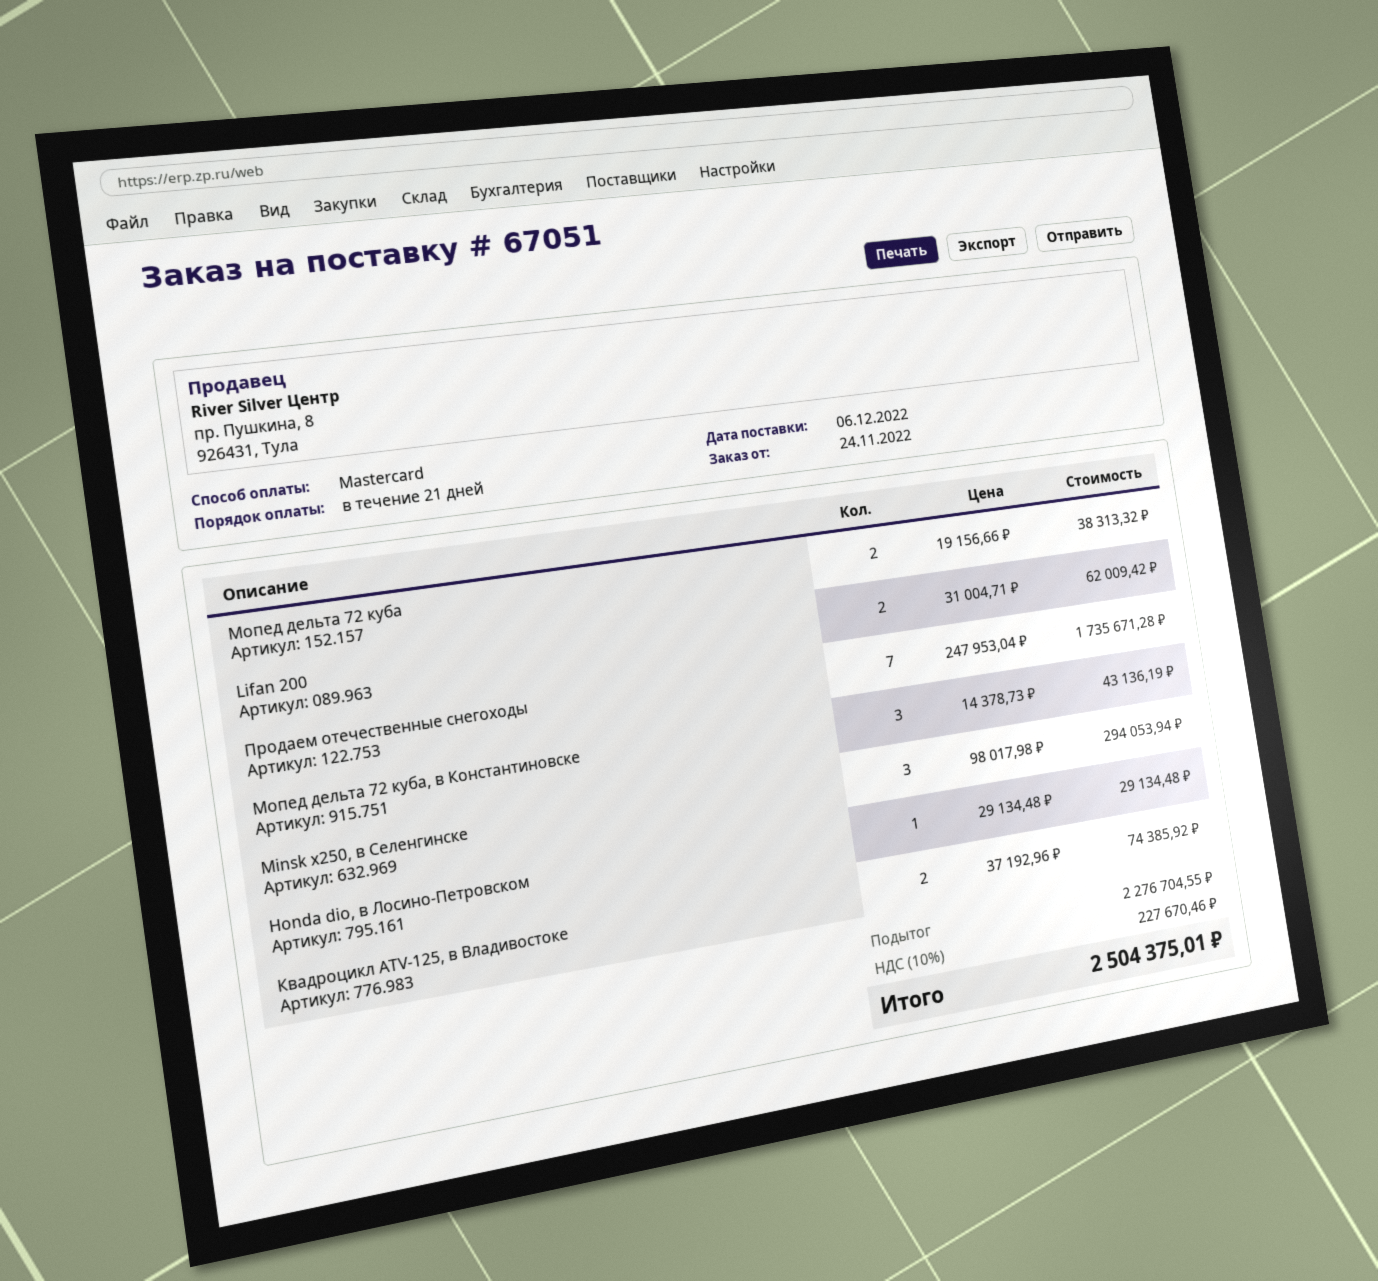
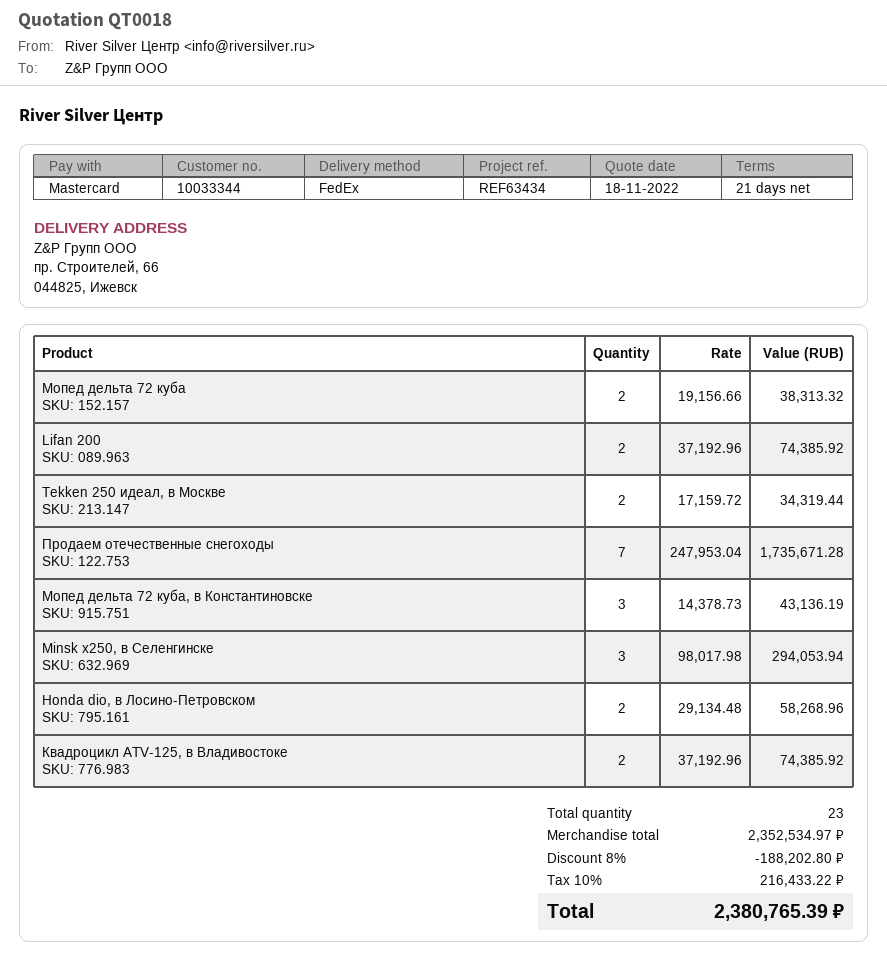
Lifan 200: 2 x 31004.71 = 62009.42 -> 2 x 37192.96 = 74385.92
Honda dio, в Лосино-Петровском: 1 x 29134.48 = 29134.48 -> 2 x 29134.48 = 58268.96
Tekken 250 идеал, в Москве: none -> 2 x 17159.72 = 34319.44
subtotal: 2276704.55 -> 2352534.97
discount: none -> 8% = 188202.80
tax: 10% = 227670.46 -> 10% = 216433.22
total: 2504375.01 -> 2380765.39

